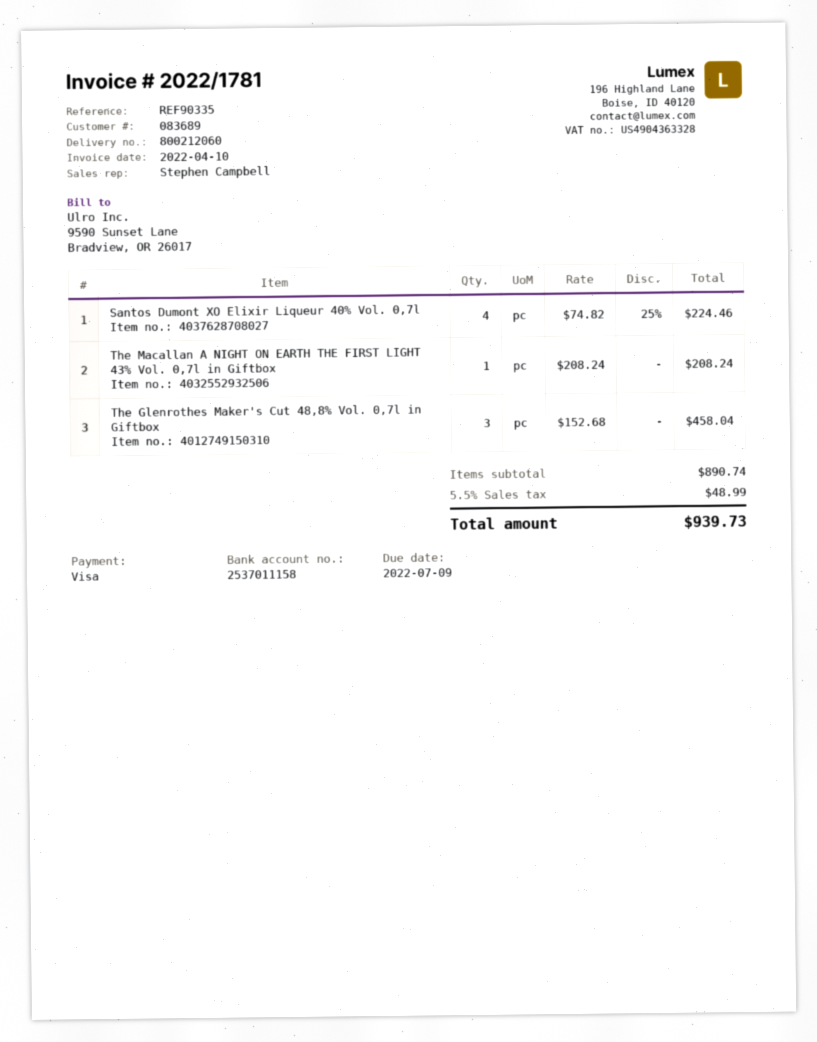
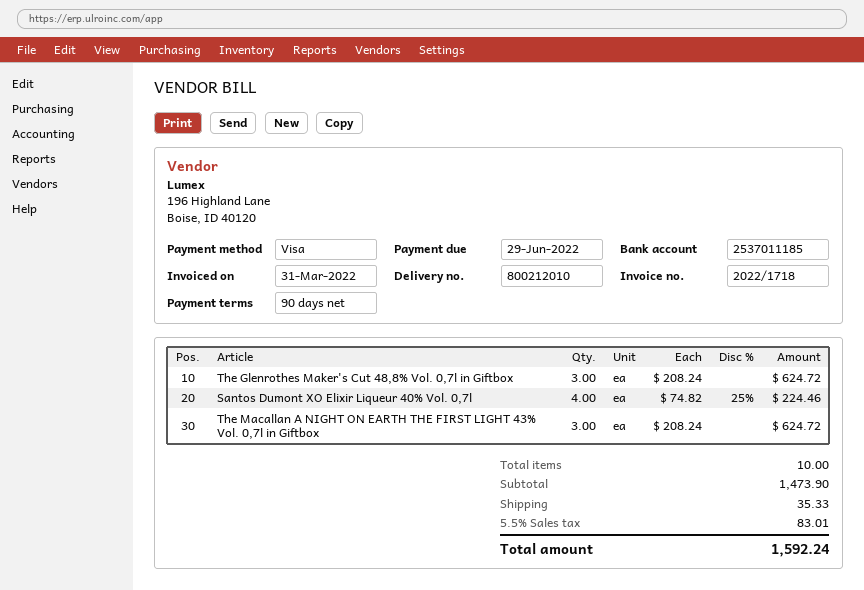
delivery note number: 800212060 -> 800212010
invoice number: 2022/1781 -> 2022/1718
invoice date: 2022-04-10 -> 2022-03-31
due date: 2022-07-09 -> 2022-06-29
bank account: 2537011158 -> 2537011185
The Macallan A NIGHT ON EARTH THE FIRST LIGHT 43% Vol. 0,7l in Giftbox: 1 x 208.24 = 208.24 -> 3 x 208.24 = 624.72
The Glenrothes Maker's Cut 48,8% Vol. 0,7l in Giftbox: 3 x 152.68 = 458.04 -> 3 x 208.24 = 624.72
subtotal: 890.74 -> 1473.90
shipping: none -> 35.33
tax: 5.5% = 48.99 -> 5.5% = 83.01
total: 939.73 -> 1592.24

